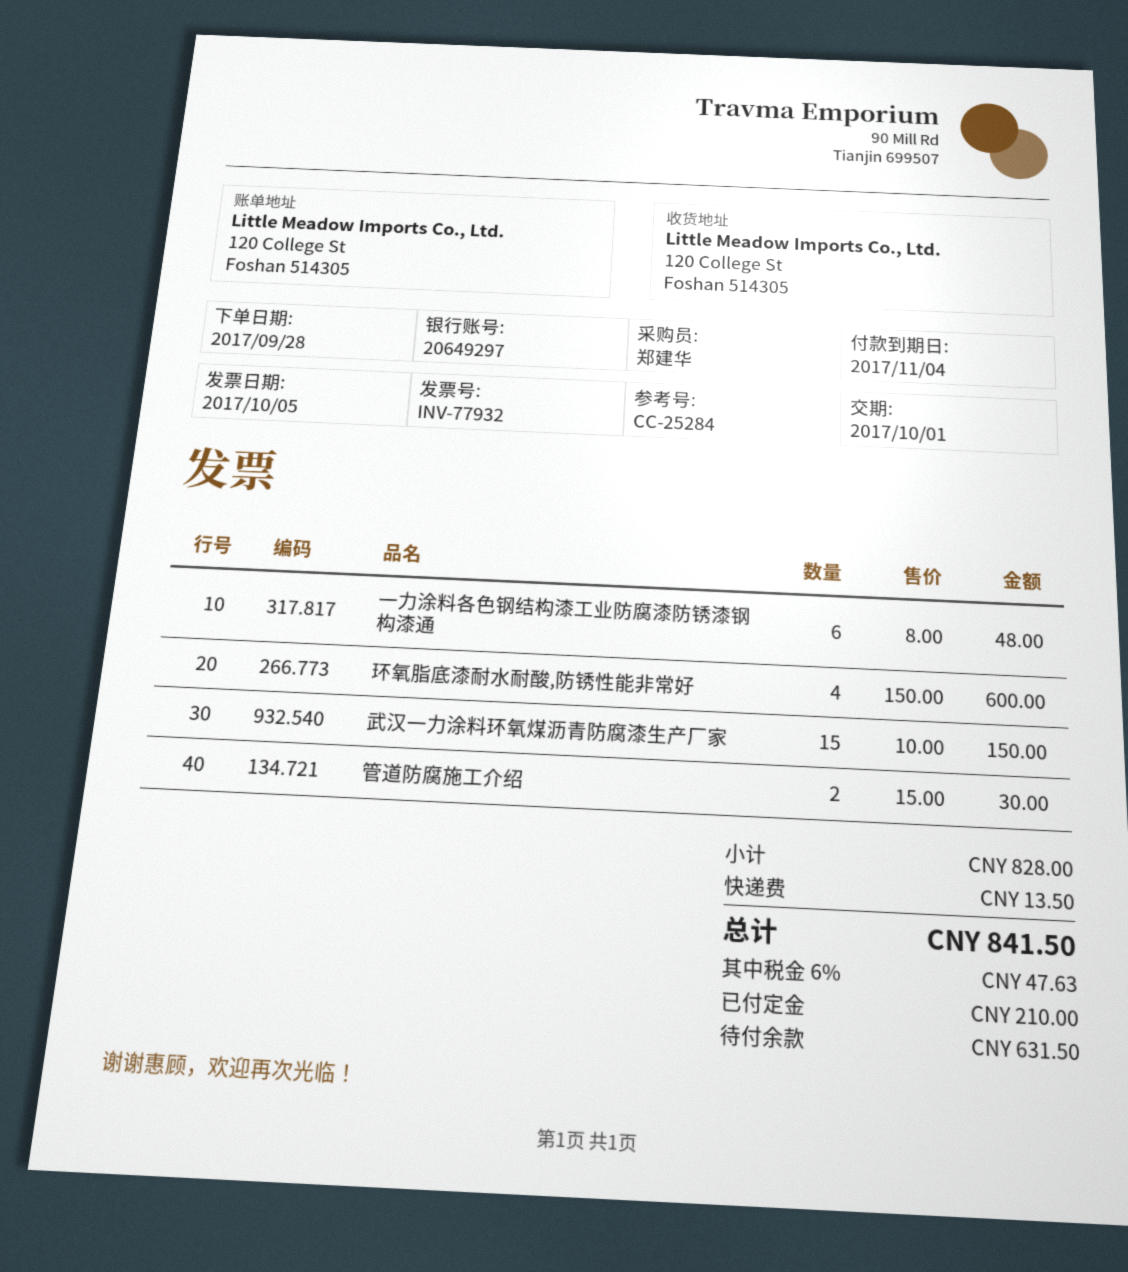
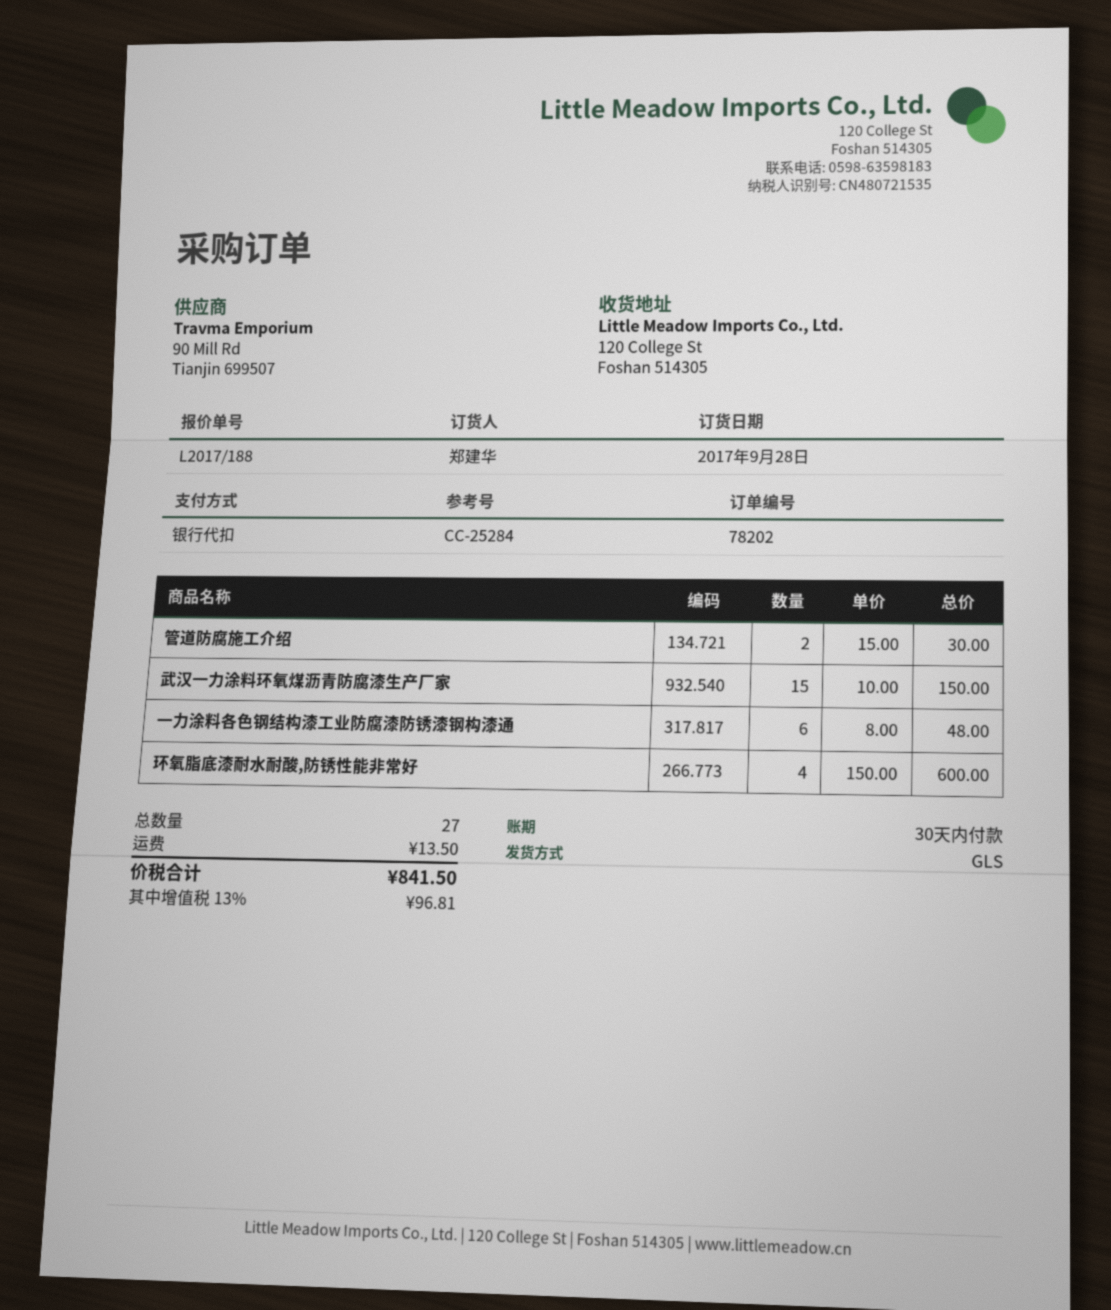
tax: 6% = 47.63 -> 13% = 96.81

